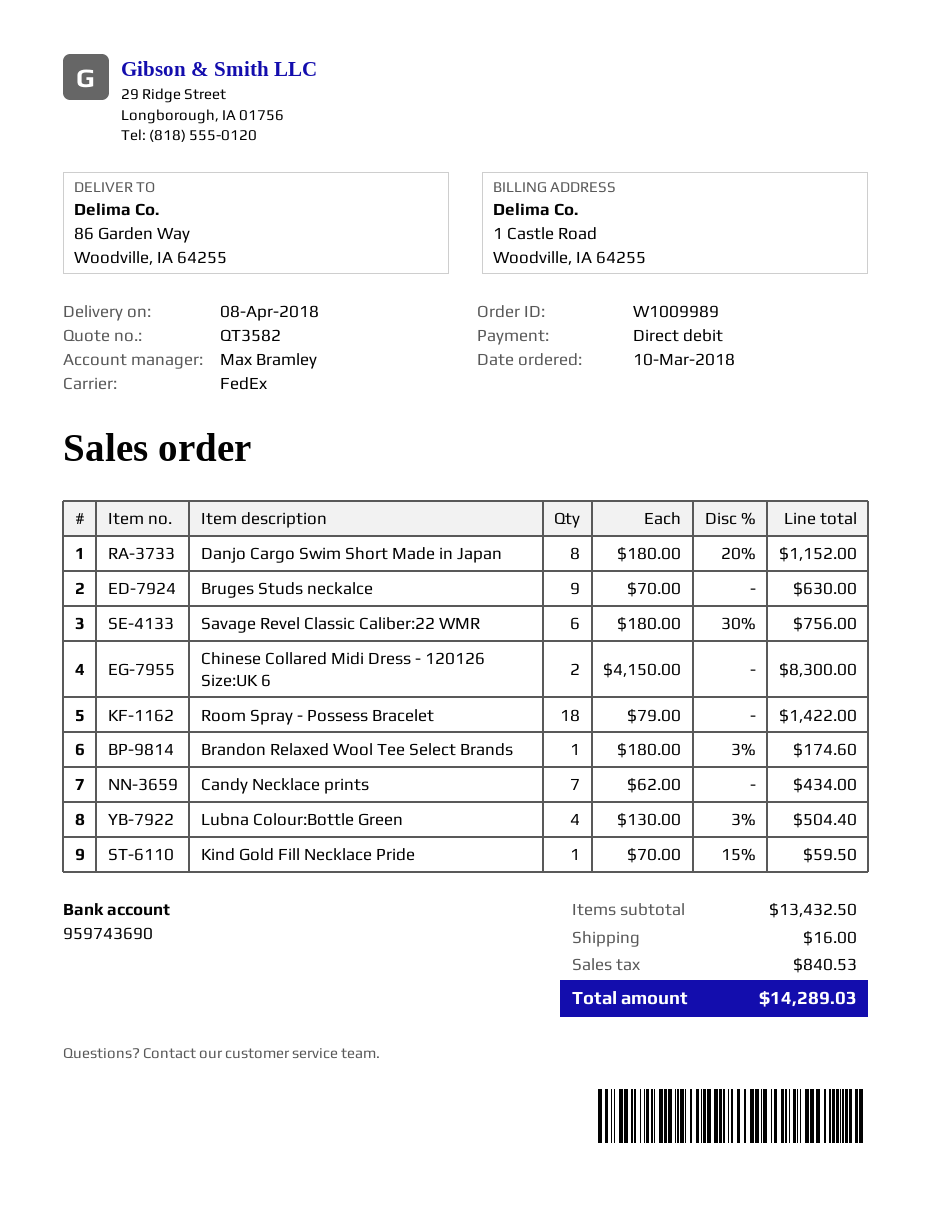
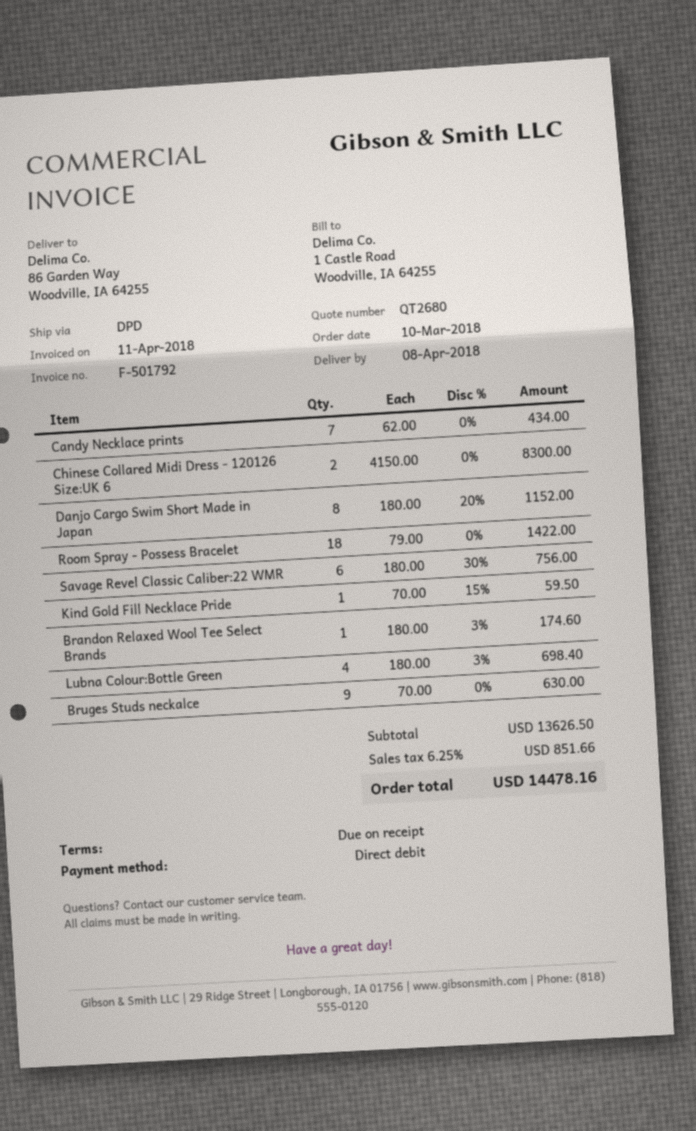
quote number: QT3582 -> QT2680
shipping method: FedEx -> DPD
Lubna Colour:Bottle Green: 4 x 130.00 - 3% = 504.40 -> 4 x 180.00 - 3% = 698.40
subtotal: 13432.50 -> 13626.50
shipping: 16.00 -> none
tax: 840.53 -> 851.66
total: 14289.03 -> 14478.16

